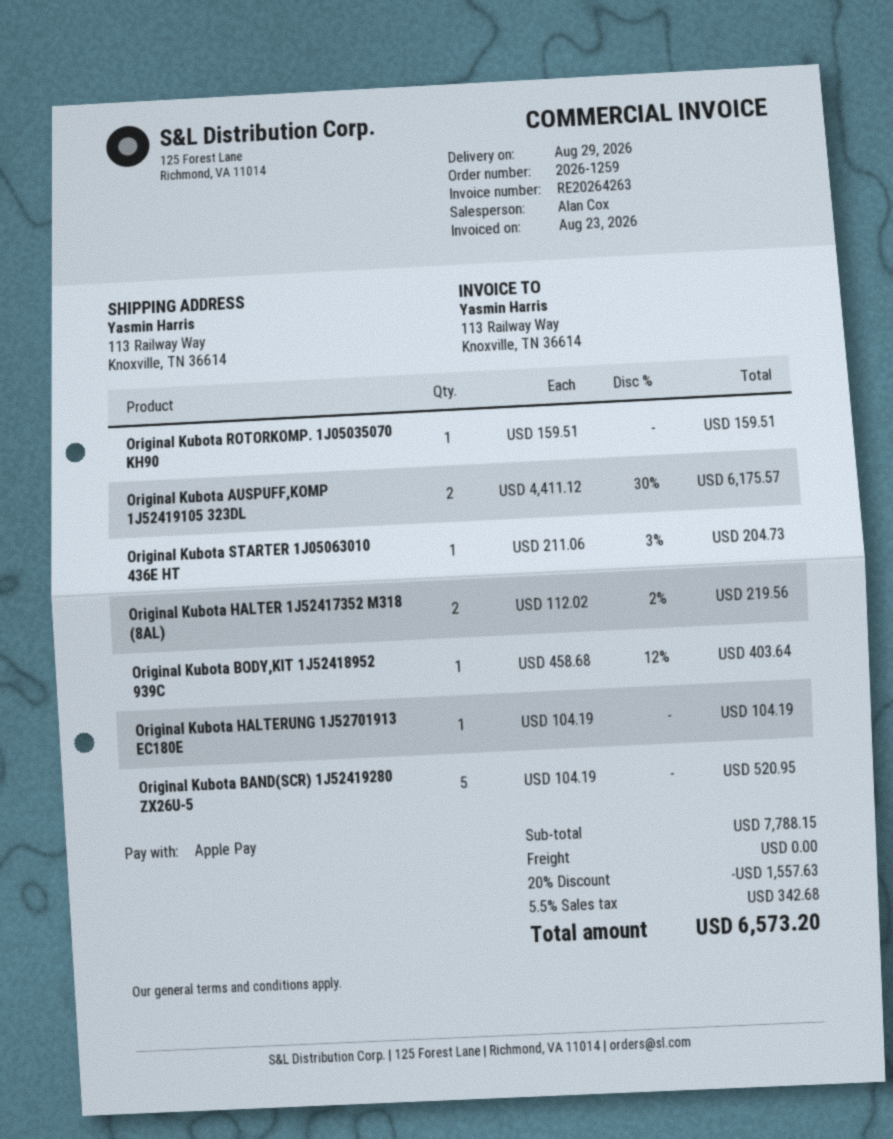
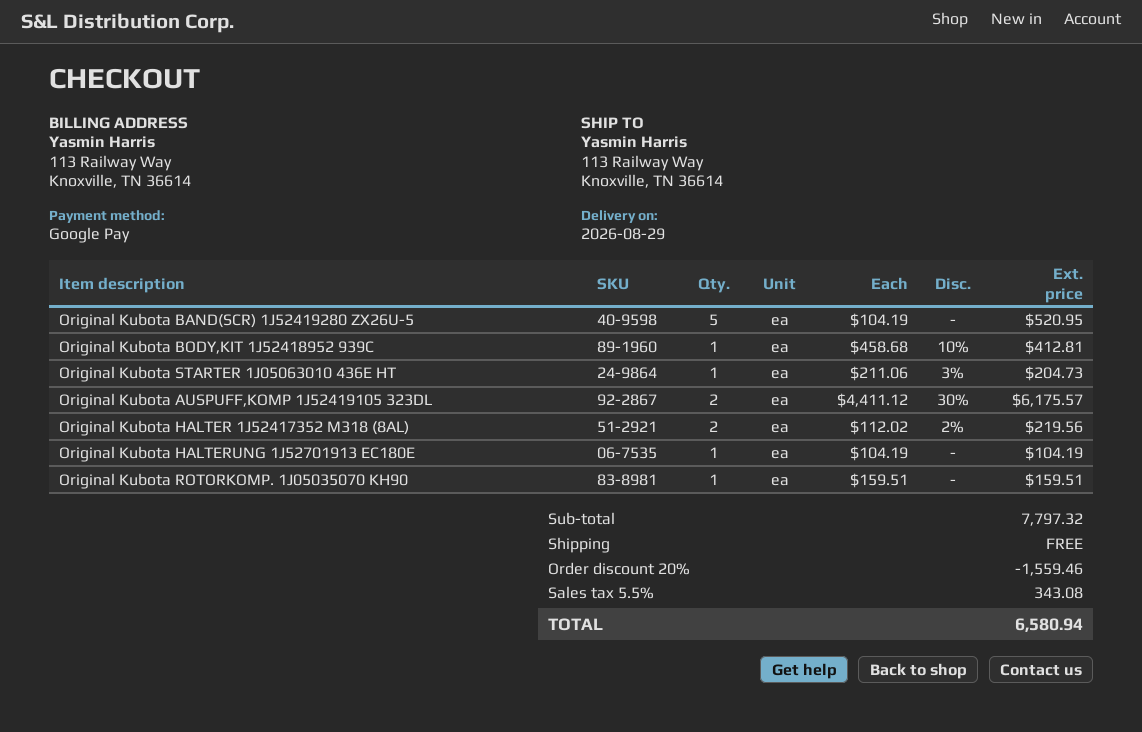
payment method: Apple Pay -> Google Pay
Original Kubota BODY,KIT 1J52418952 939C: 1 x 458.68 - 12% = 403.64 -> 1 x 458.68 - 10% = 412.81
subtotal: 7788.15 -> 7797.32
discount: 20% = 1557.63 -> 20% = 1559.46
tax: 5.5% = 342.68 -> 5.5% = 343.08
total: 6573.20 -> 6580.94

